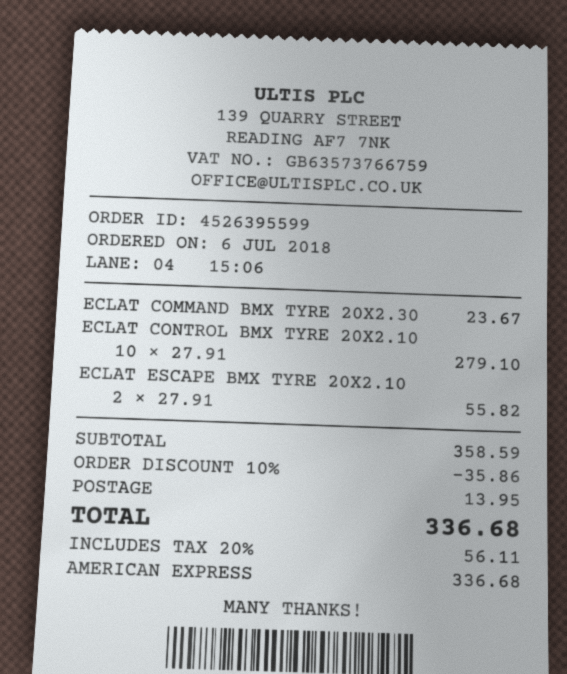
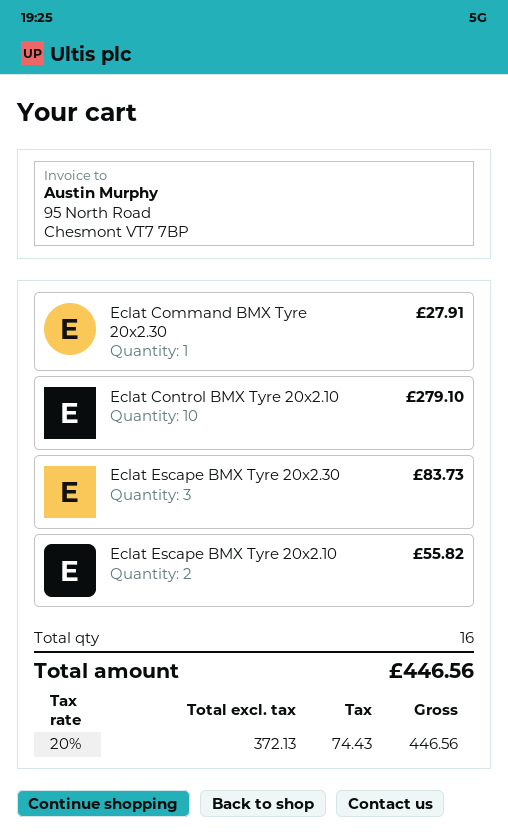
ECLAT COMMAND BMX TYRE 20X2.30: 1 for 23.67 -> 1 for 27.91
Eclat Escape BMX Tyre 20x2.30: none -> 3 for 83.73
discount: 10% = 35.86 -> none
shipping: 13.95 -> none
tax: 20% = 56.11 -> 20% = 74.43
total: 336.68 -> 446.56

